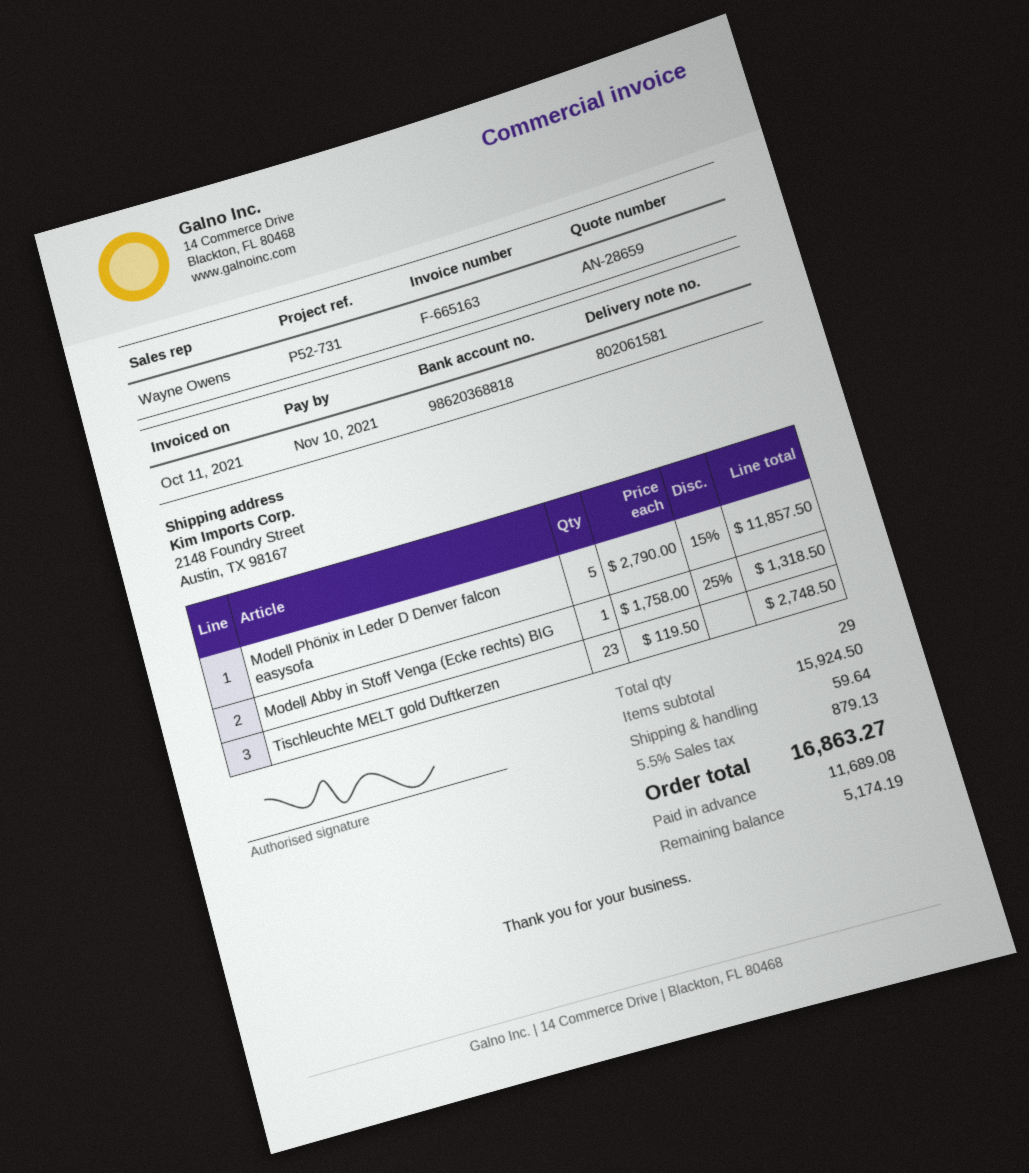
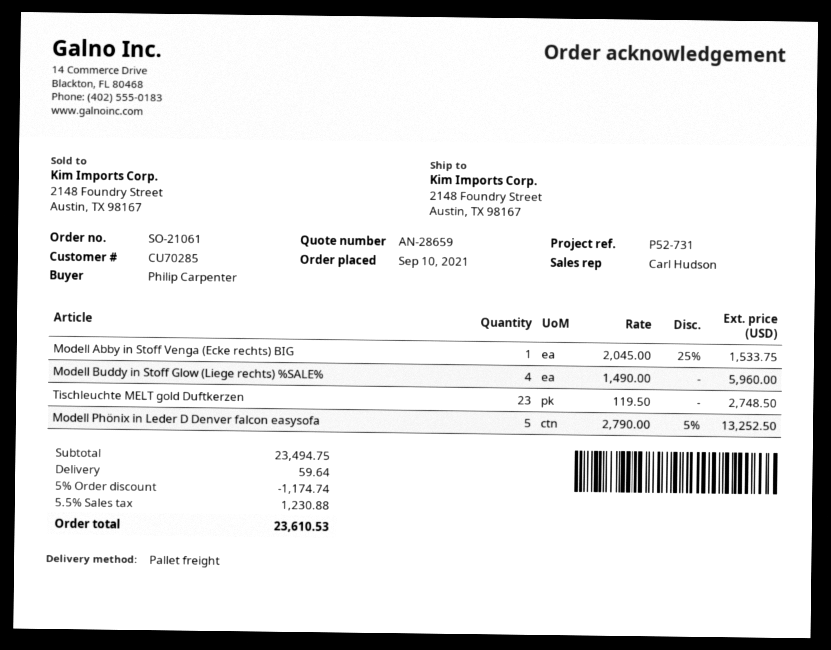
sales rep: Wayne Owens -> Carl Hudson
Modell Phönix in Leder D Denver falcon easysofa: 5 x 2790.00 - 15% = 11857.50 -> 5 x 2790.00 - 5% = 13252.50
Modell Abby in Stoff Venga (Ecke rechts) BIG: 1 x 1758.00 - 25% = 1318.50 -> 1 x 2045.00 - 25% = 1533.75
Modell Buddy in Stoff Glow (Liege rechts) %SALE%: none -> 4 x 1490.00 = 5960.00
subtotal: 15924.50 -> 23494.75
discount: none -> 5% = 1174.74
tax: 5.5% = 879.13 -> 5.5% = 1230.88
total: 16863.27 -> 23610.53

